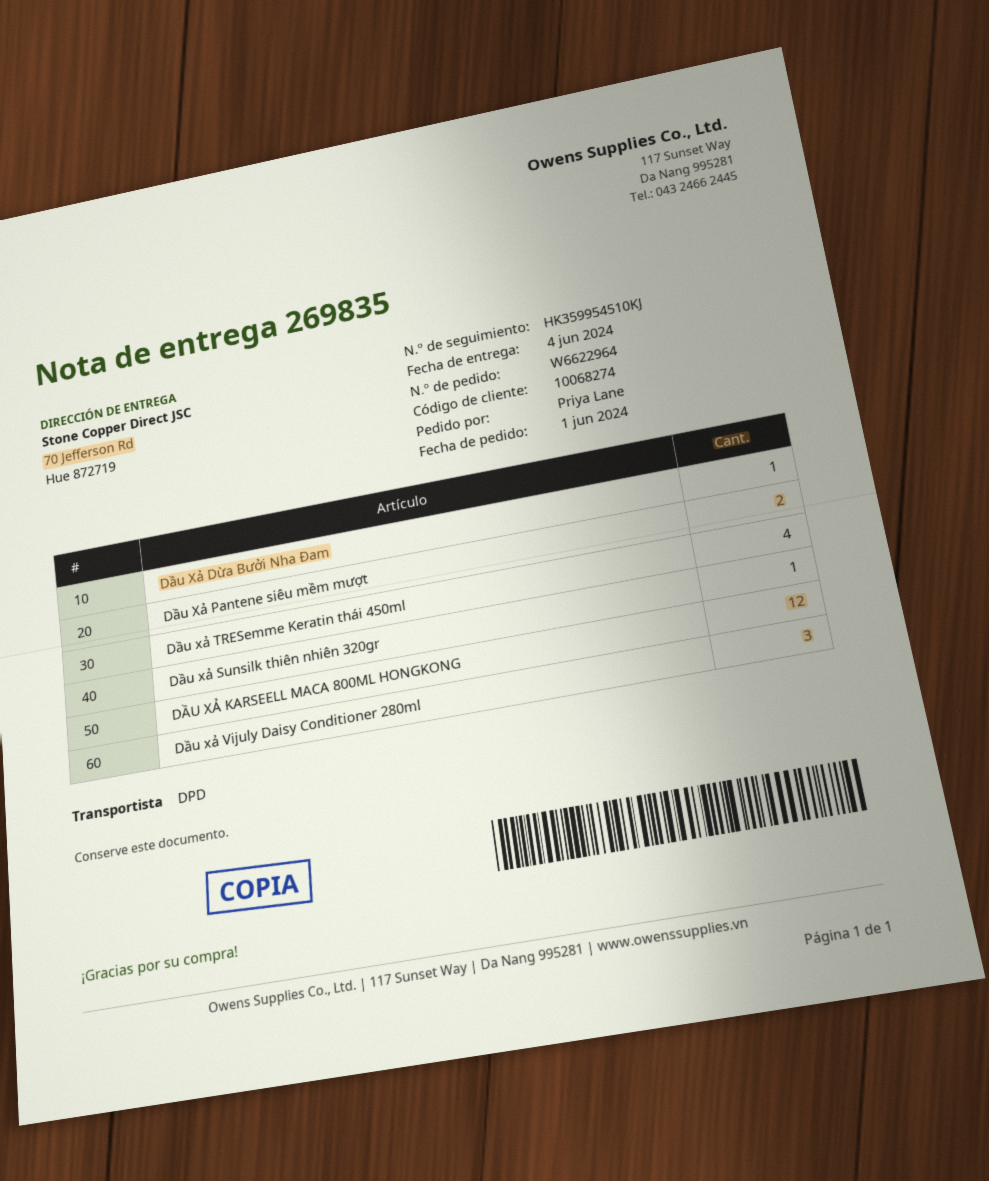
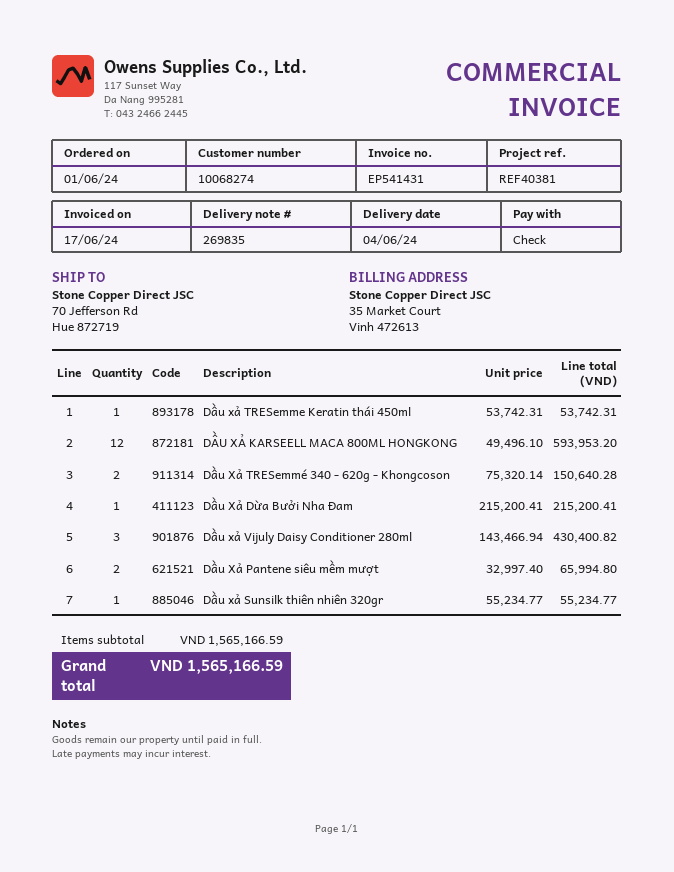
Dầu xả TRESemme Keratin thái 450ml: 4 -> 1
Dầu Xả TRESemmé 340 - 620g - Khongcoson: none -> 2

